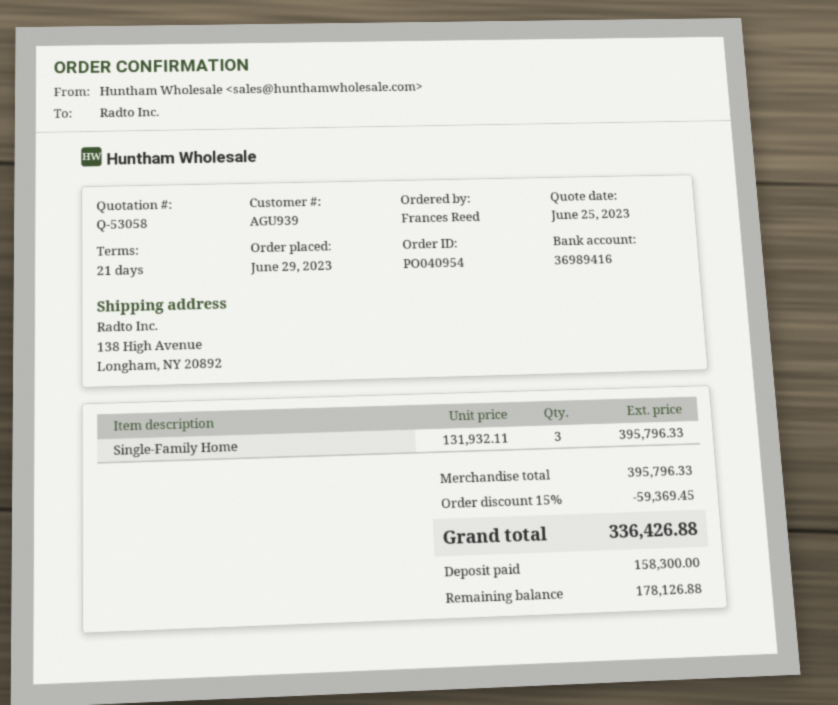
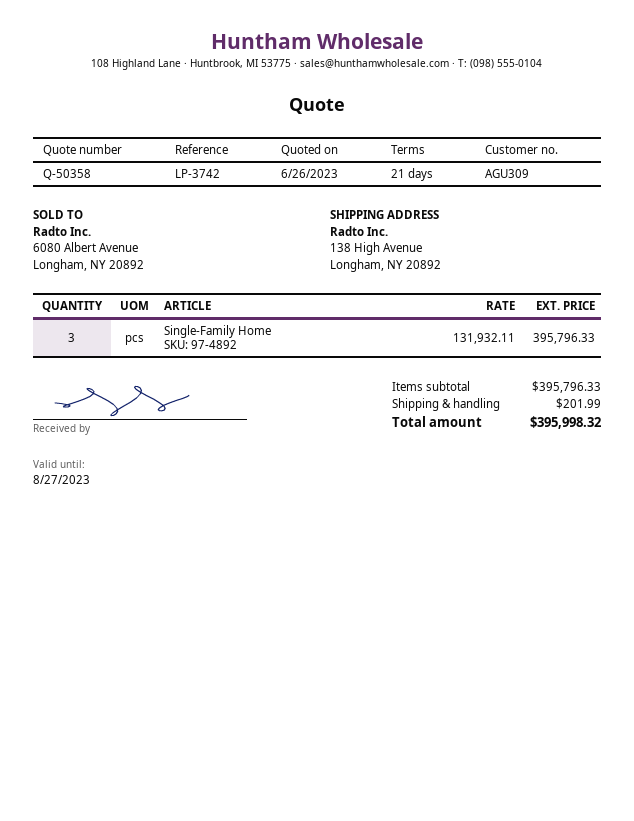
quote number: Q-53058 -> Q-50358
quote date: 2023-06-25 -> 2023-06-26
customer number: AGU939 -> AGU309
discount: 15% = 59369.45 -> none
shipping: none -> 201.99
total: 336426.88 -> 395998.32

